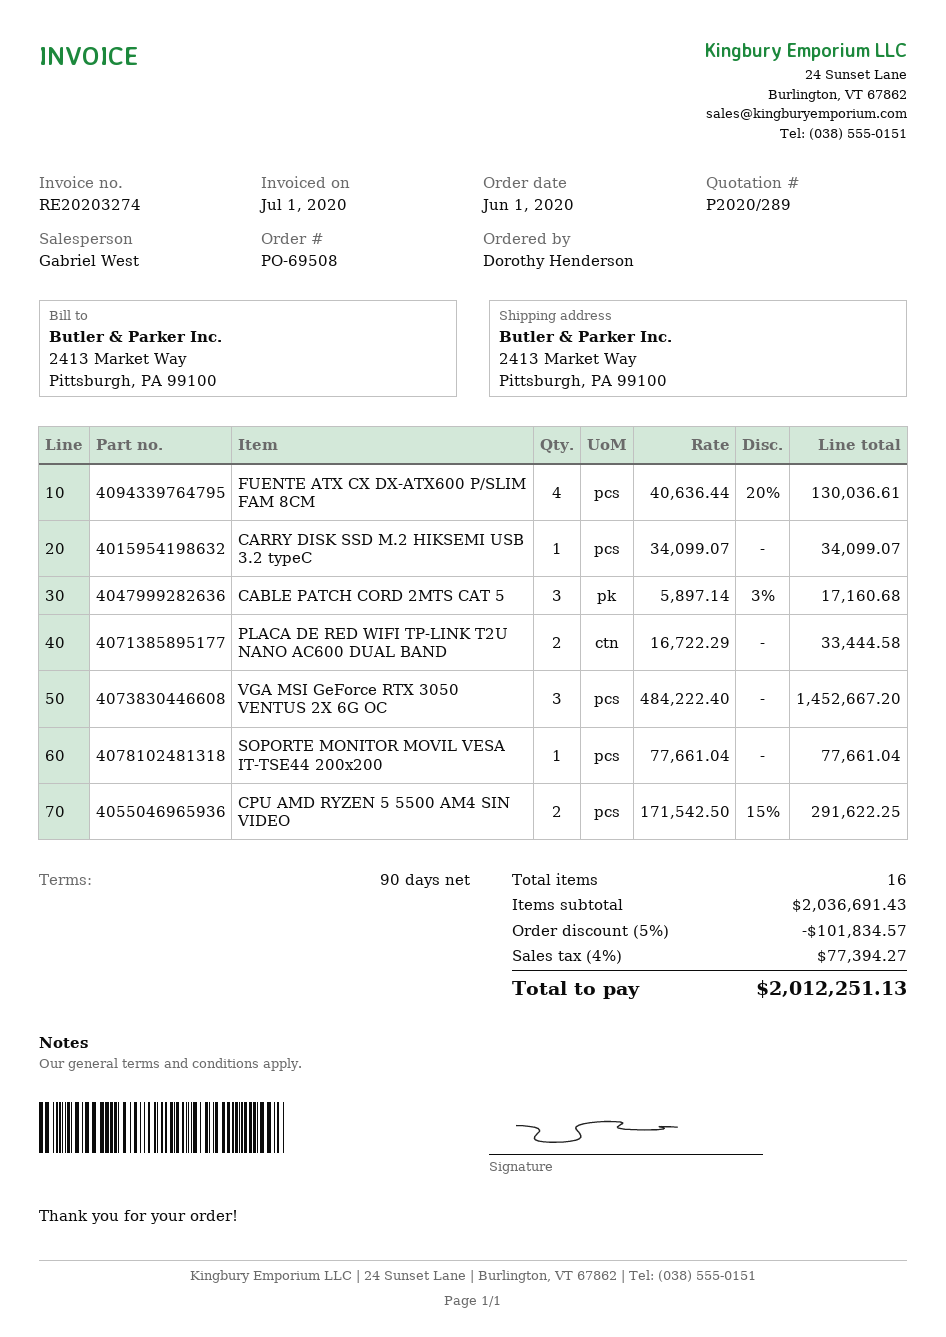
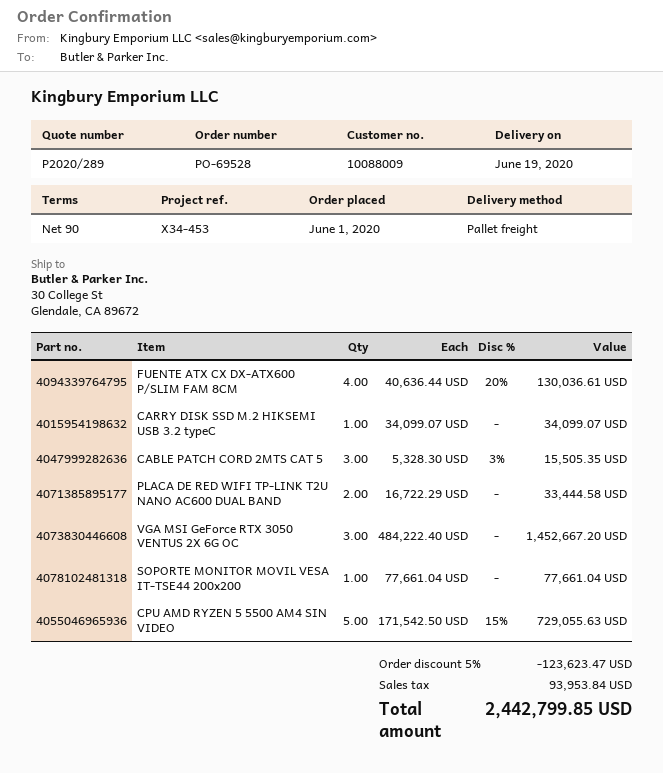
order number: PO-69508 -> PO-69528
ship to: 2413 Market Way, Pittsburgh, PA 99100 -> 30 College St, Glendale, CA 89672
CABLE PATCH CORD 2MTS CAT 5: 3 x 5897.14 - 3% = 17160.68 -> 3 x 5328.30 - 3% = 15505.35
CPU AMD RYZEN 5 5500 AM4 SIN VIDEO: 2 x 171542.50 - 15% = 291622.25 -> 5 x 171542.50 - 15% = 729055.63
discount: 5% = 101834.57 -> 5% = 123623.47
tax: 77394.27 -> 93953.84
total: 2012251.13 -> 2442799.85

